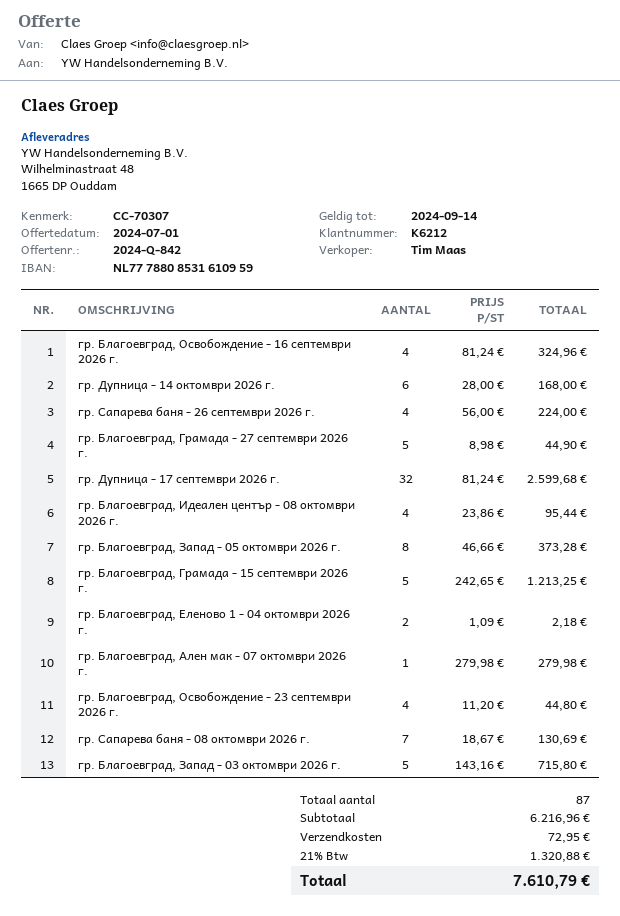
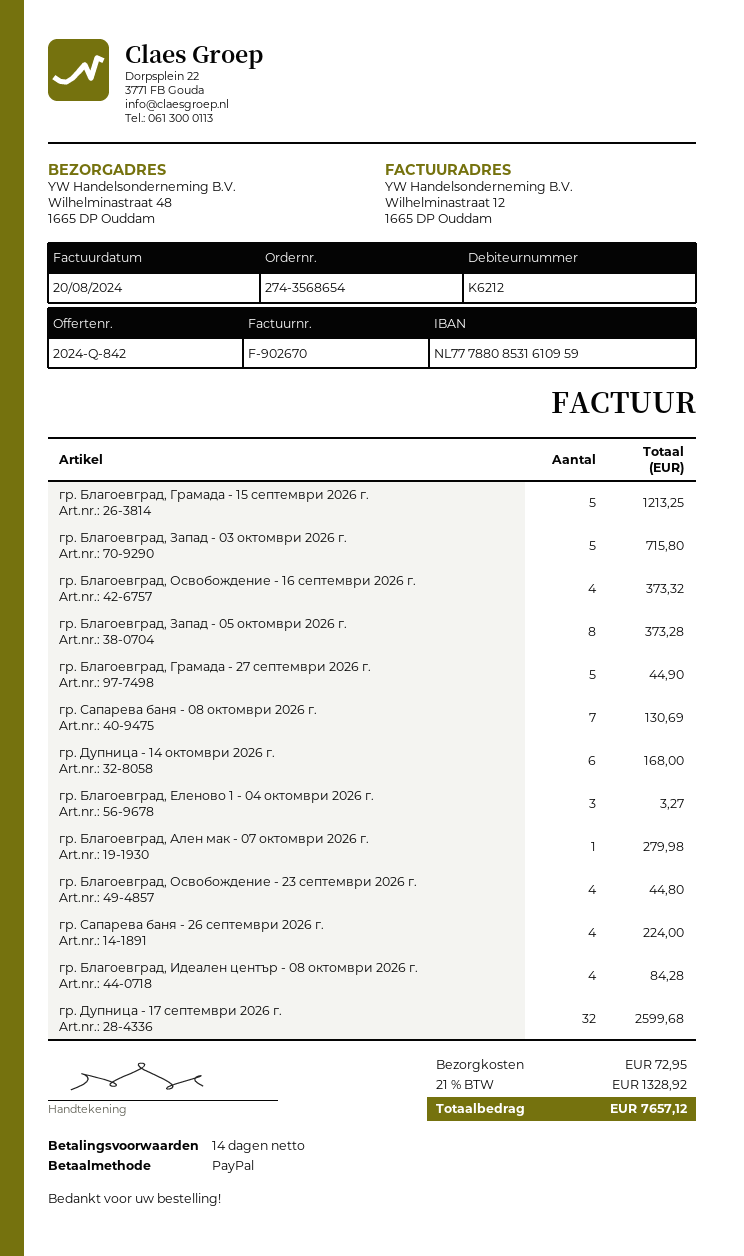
гр. Благоевград, Освобождение - 16 септември 2026 г.: 4 for 324.96 -> 4 for 373.32
гр. Благоевград, Идеален център - 08 октомври 2026 г.: 4 for 95.44 -> 4 for 84.28
гр. Благоевград, Еленово 1 - 04 октомври 2026 г.: 2 for 2.18 -> 3 for 3.27
tax: 21% = 1320.88 -> 21% = 1328.92
total: 7610.79 -> 7657.12

